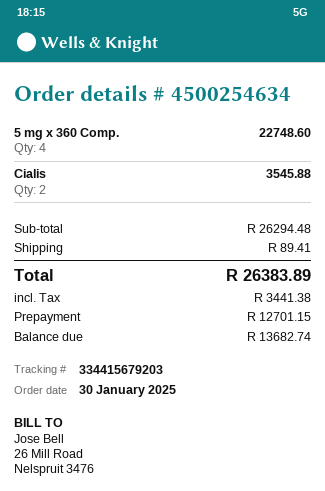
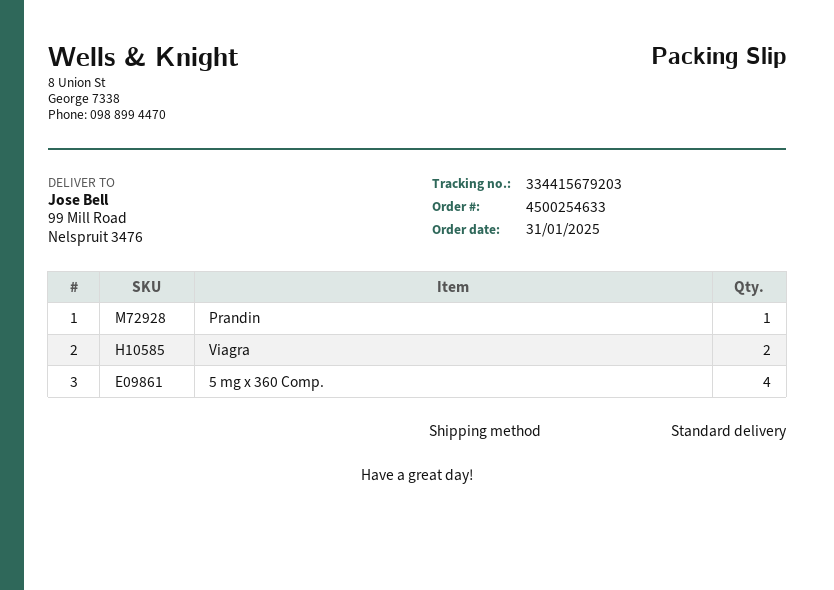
order number: 4500254634 -> 4500254633
order date: 2025-01-30 -> 2025-01-31
Cialis: 2 -> none
Prandin: none -> 1
Viagra: none -> 2

